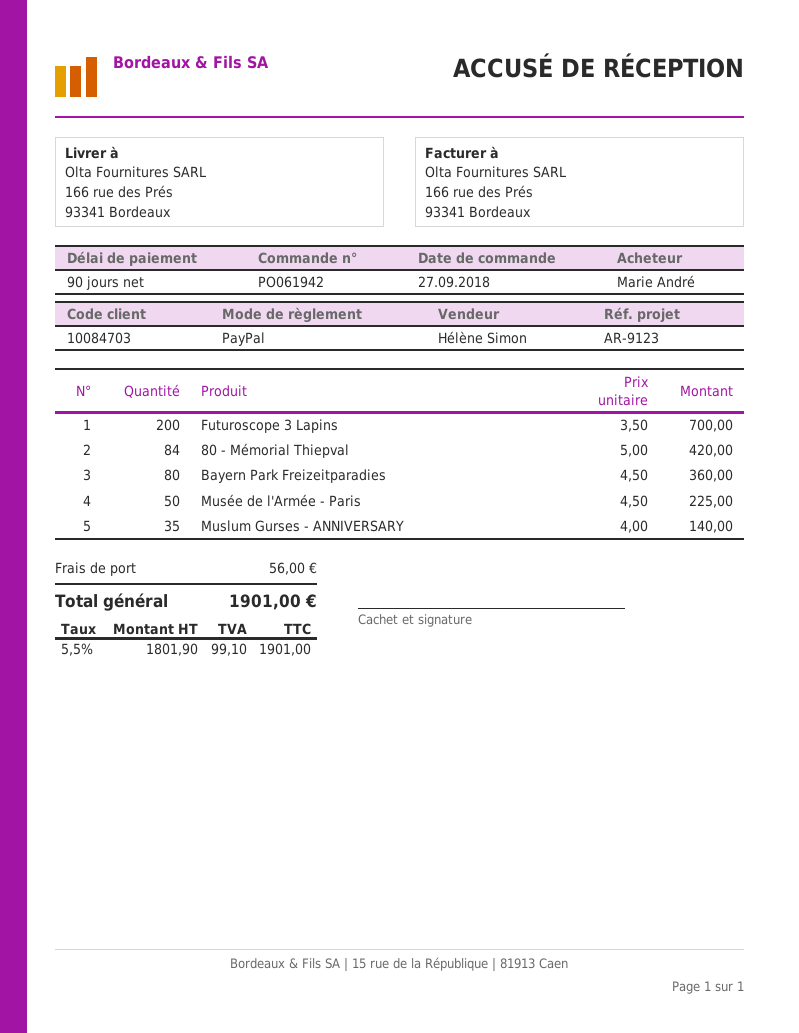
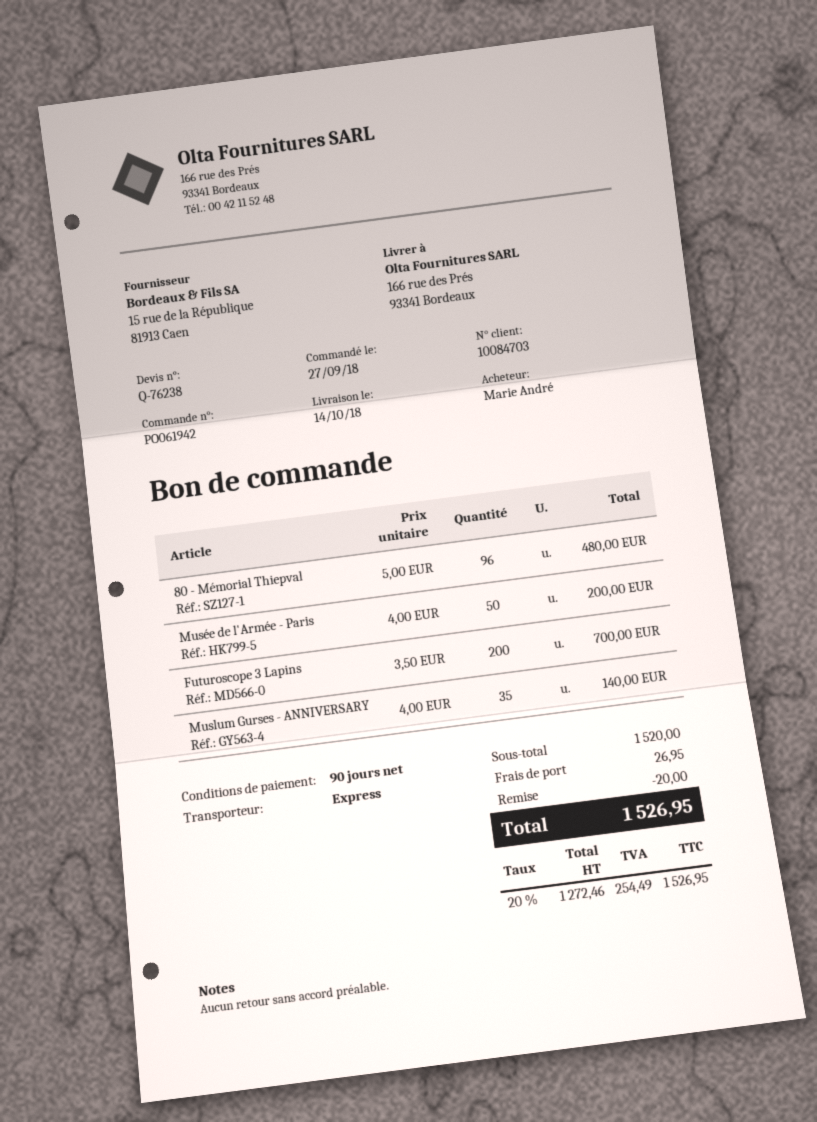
80 - Mémorial Thiepval: 84 x 5.00 = 420.00 -> 96 x 5.00 = 480.00
Bayern Park Freizeitparadies: 80 x 4.50 = 360.00 -> none
Musée de l'Armée - Paris: 50 x 4.50 = 225.00 -> 50 x 4.00 = 200.00
discount: none -> 20.00
shipping: 56.00 -> 26.95
net: 1801.90 -> 1272.46
tax: 5.5% = 99.10 -> 20% = 254.49
total: 1901.00 -> 1526.95

